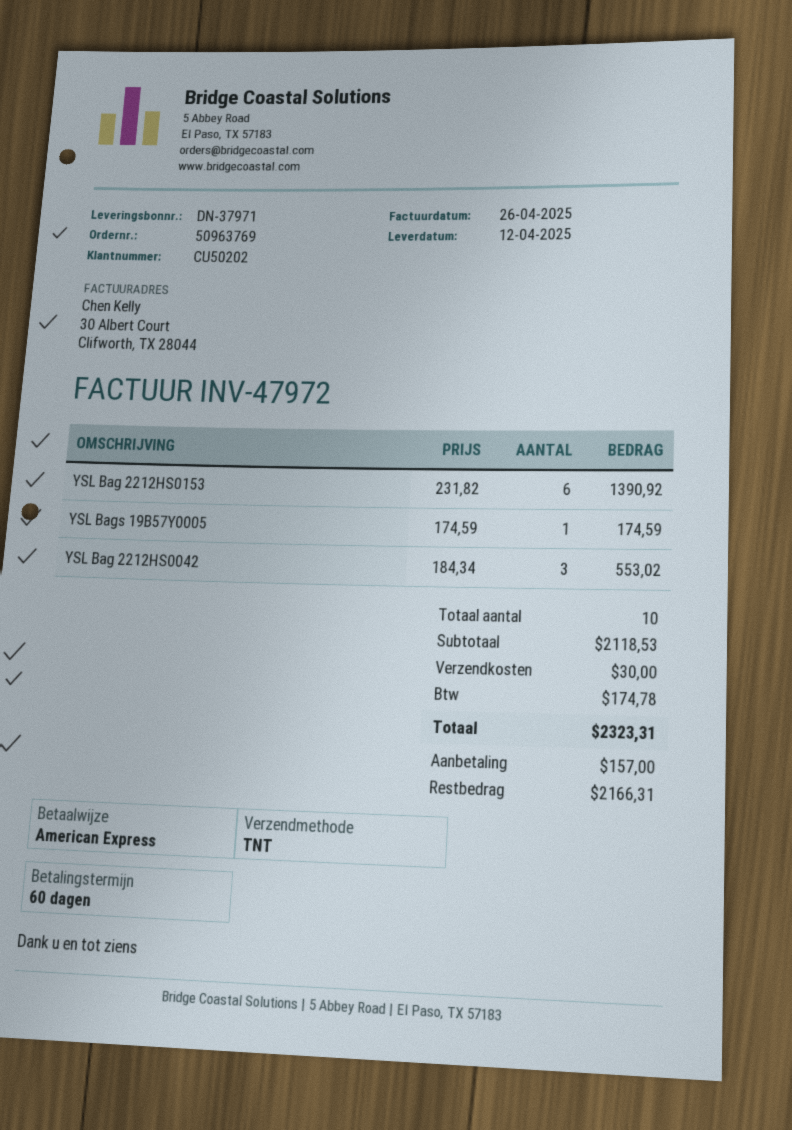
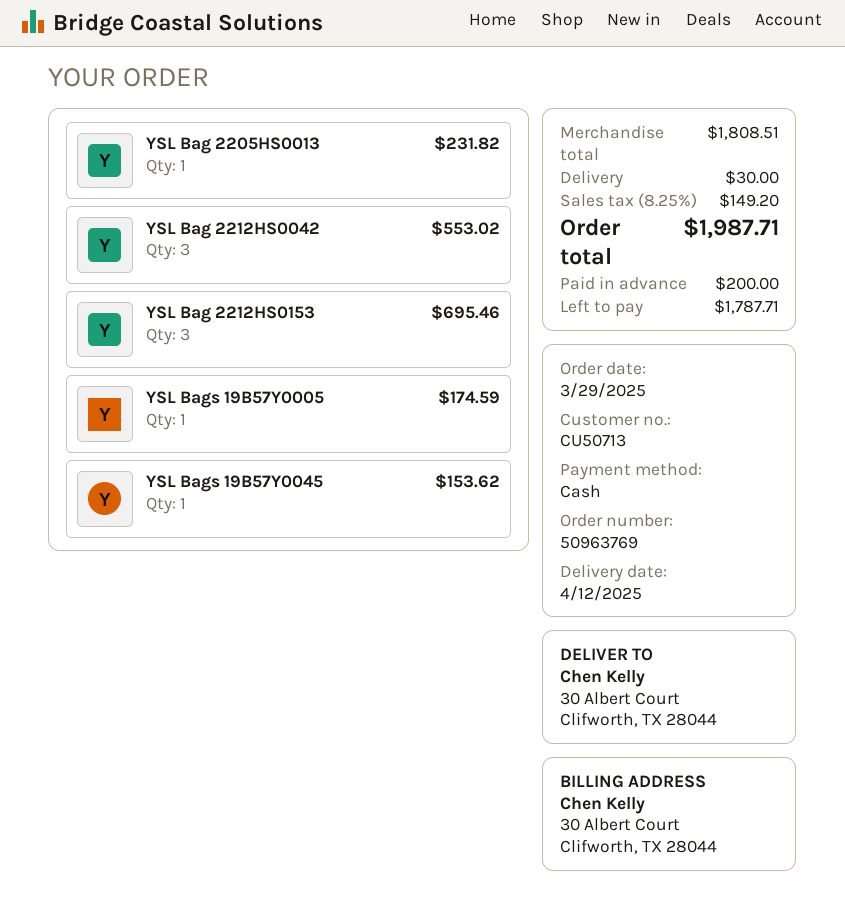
customer number: CU50202 -> CU50713
payment method: American Express -> cash
YSL Bag 2212HS0153: 6 for 1390.92 -> 3 for 695.46
YSL Bag 2205HS0013: none -> 1 for 231.82
YSL Bags 19B57Y0045: none -> 1 for 153.62
subtotal: 2118.53 -> 1808.51
tax: 174.78 -> 149.20
total: 2323.31 -> 1987.71
deposit: 157.00 -> 200.00
balance: 2166.31 -> 1787.71

